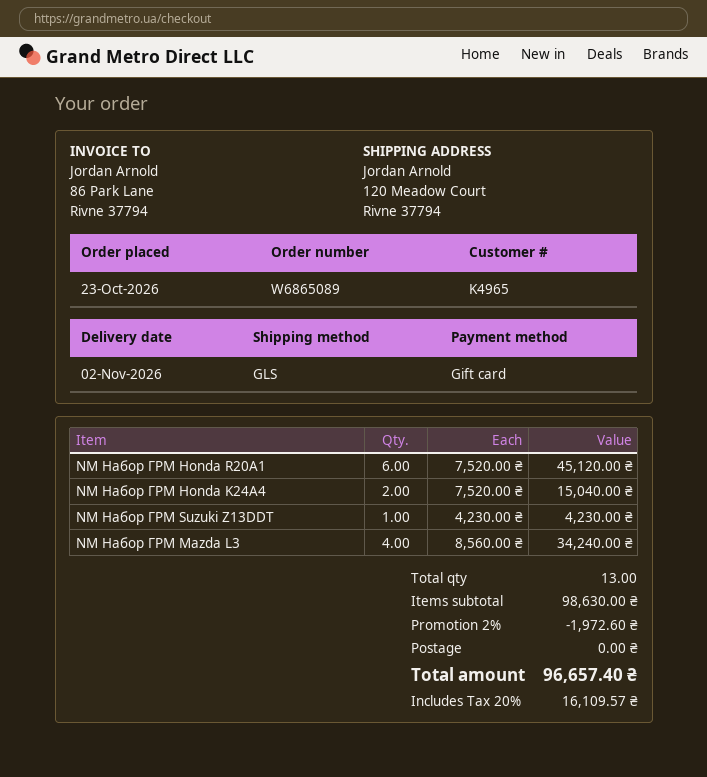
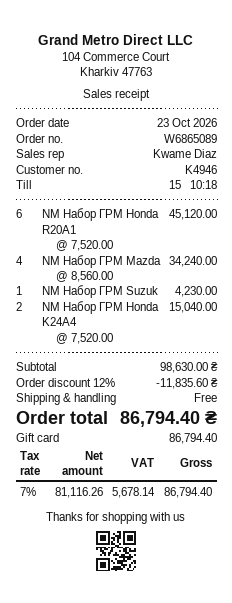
customer number: K4965 -> K4946
discount: 2% = 1972.60 -> 12% = 11835.60
tax: 20% = 16109.57 -> 7% = 5678.14
total: 96657.40 -> 86794.40

